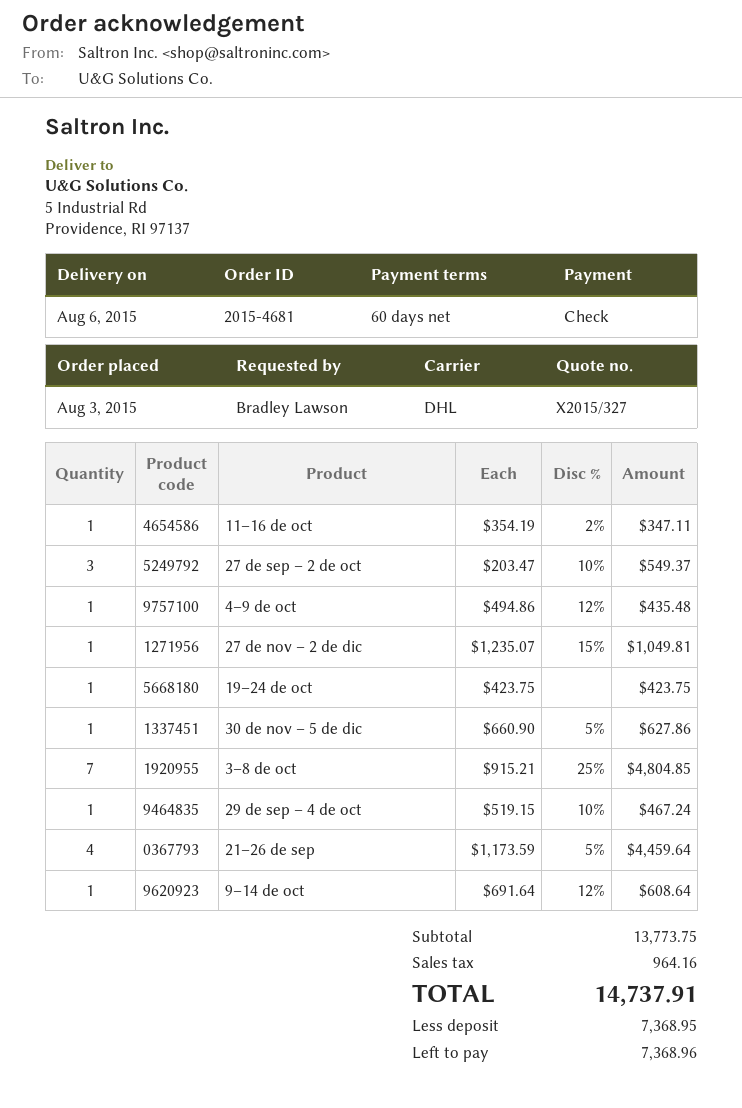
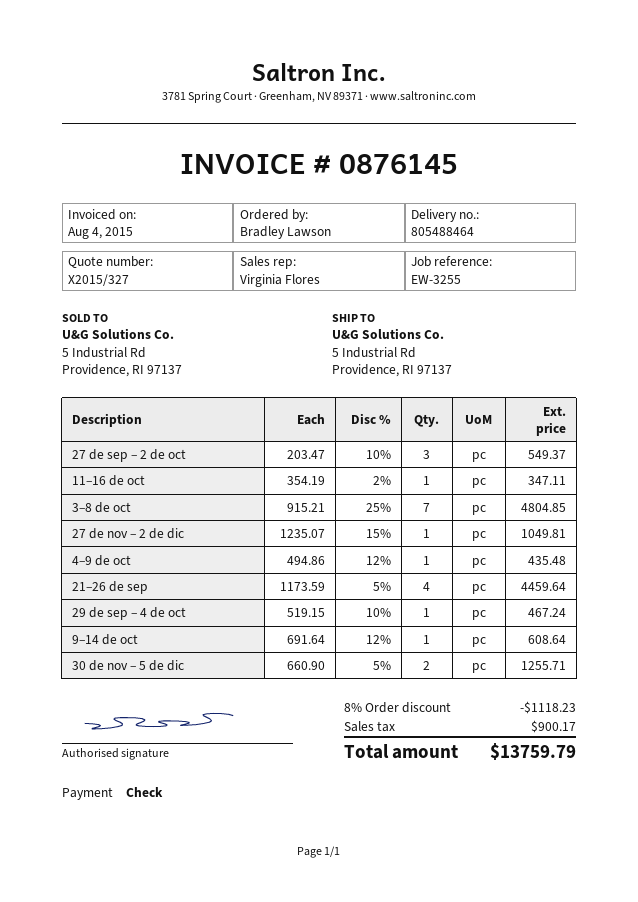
19–24 de oct: 1 x 423.75 = 423.75 -> none
30 de nov – 5 de dic: 1 x 660.90 - 5% = 627.86 -> 2 x 660.90 - 5% = 1255.71
discount: none -> 8% = 1118.23
tax: 964.16 -> 900.17
total: 14737.91 -> 13759.79

